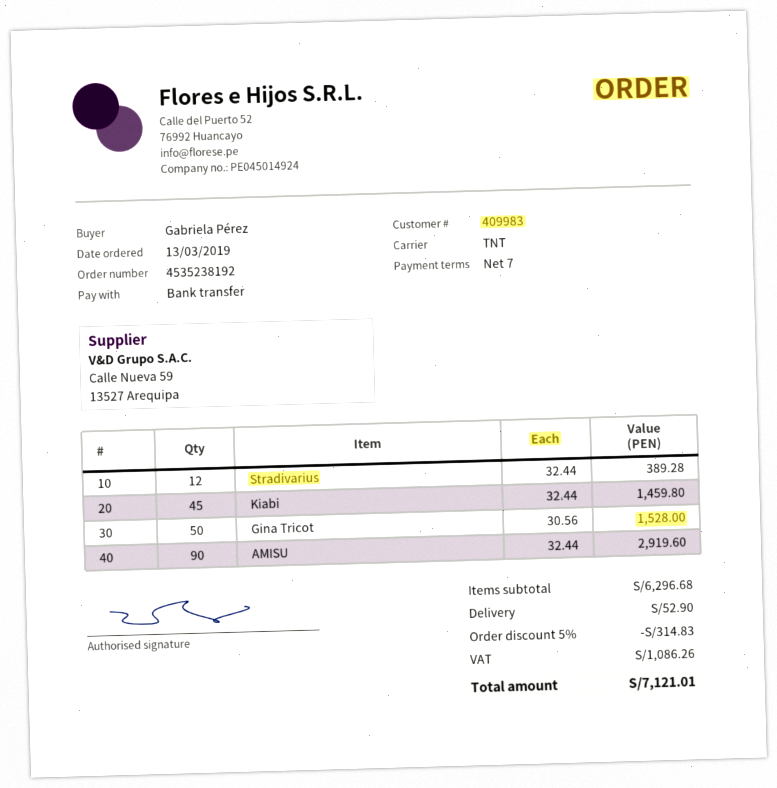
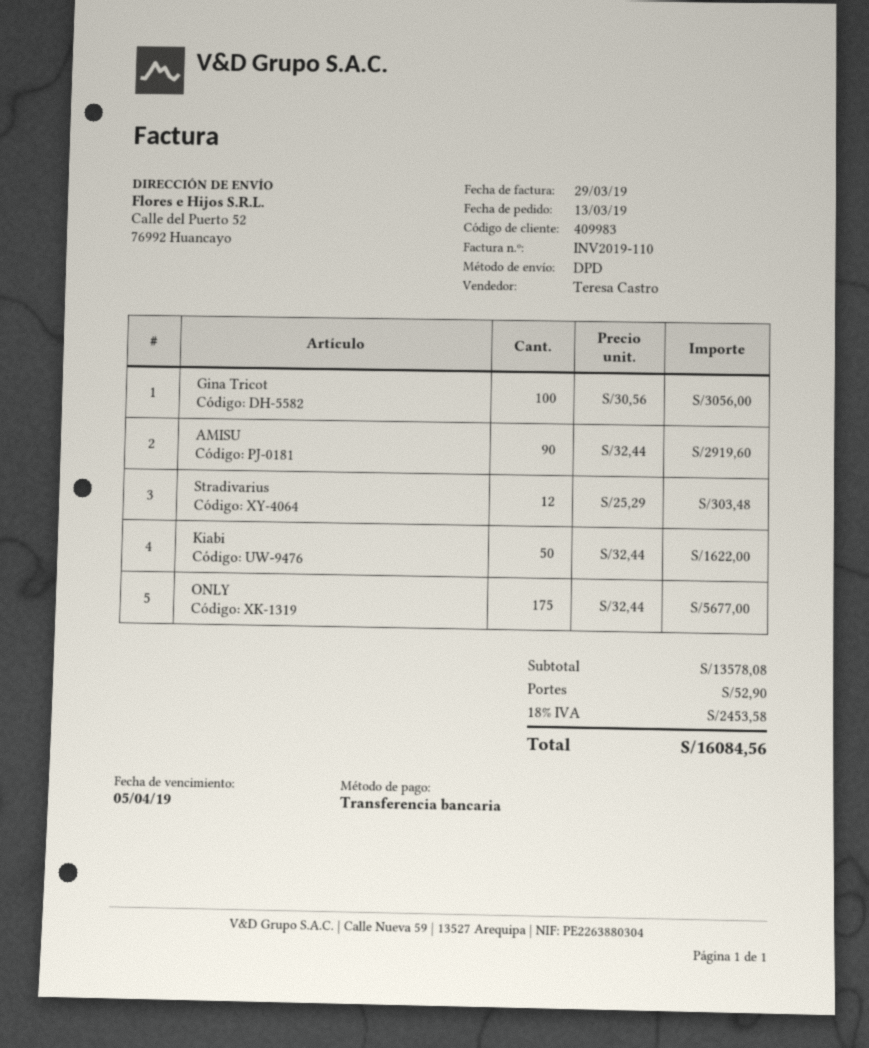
shipping method: TNT -> DPD
Stradivarius: 12 x 32.44 = 389.28 -> 12 x 25.29 = 303.48
Kiabi: 45 x 32.44 = 1459.80 -> 50 x 32.44 = 1622.00
Gina Tricot: 50 x 30.56 = 1528.00 -> 100 x 30.56 = 3056.00
ONLY: none -> 175 x 32.44 = 5677.00
subtotal: 6296.68 -> 13578.08
discount: 5% = 314.83 -> none
tax: 1086.26 -> 2453.58
total: 7121.01 -> 16084.56

